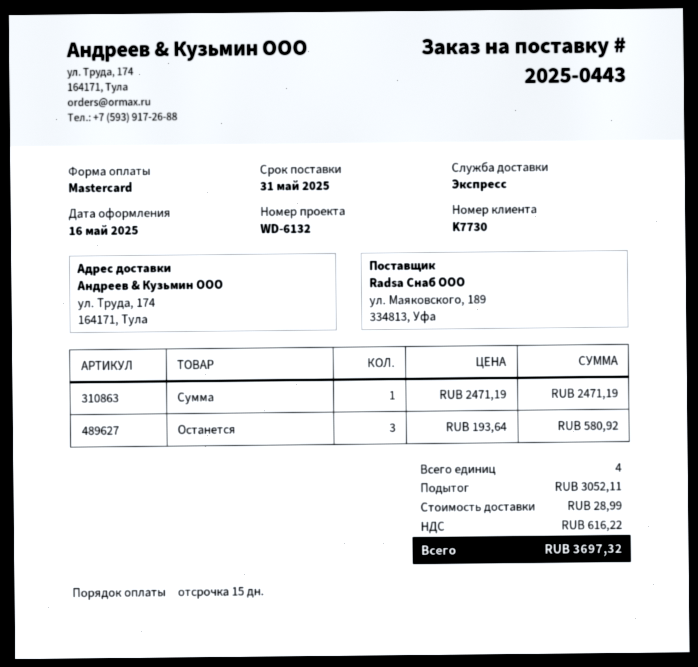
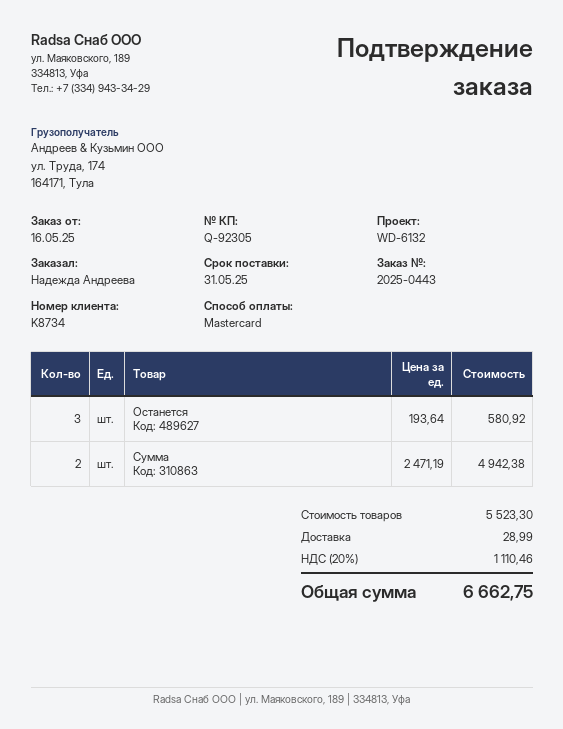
customer number: K7730 -> K8734
Сумма: 1 x 2471.19 = 2471.19 -> 2 x 2471.19 = 4942.38
subtotal: 3052.11 -> 5523.30
tax: 616.22 -> 1110.46
total: 3697.32 -> 6662.75

